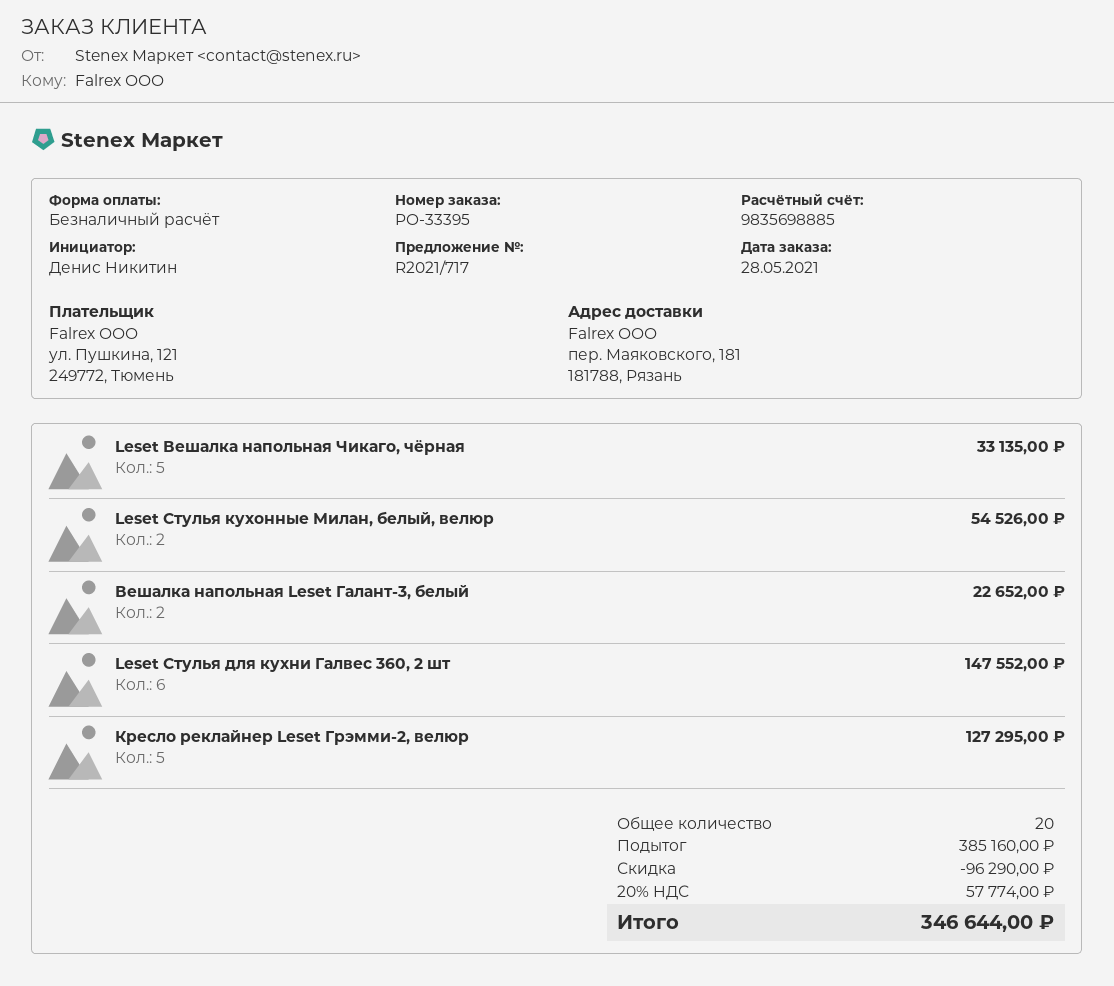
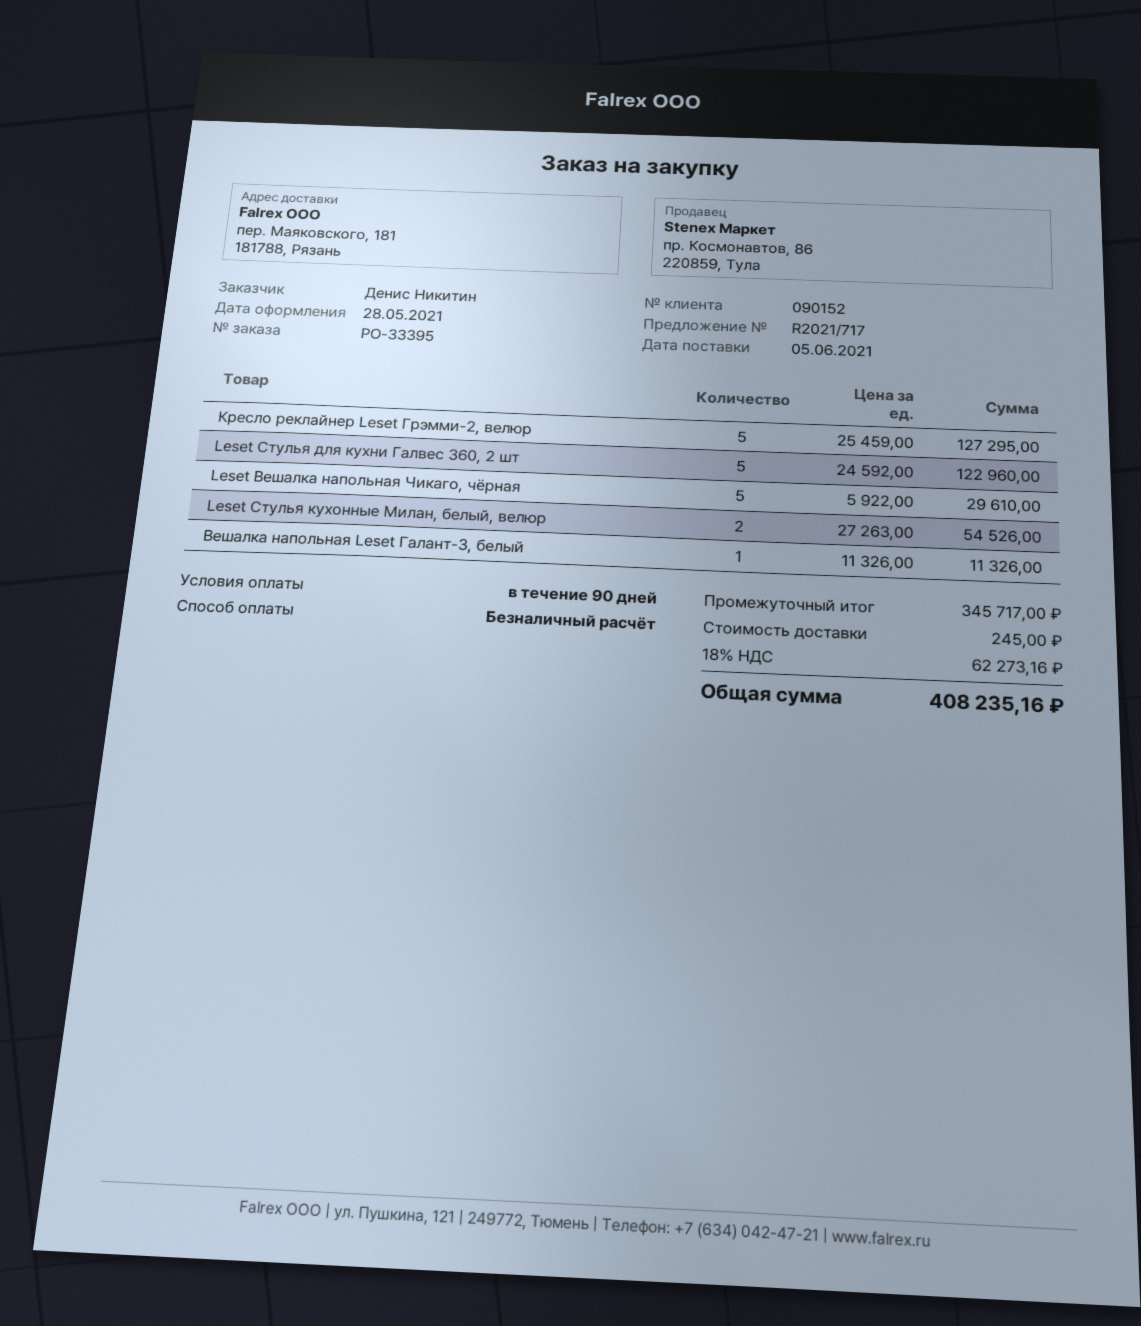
Leset Вешалка напольная Чикаго, чёрная: 5 for 33135.00 -> 5 for 29610.00
Вешалка напольная Leset Галант-3, белый: 2 for 22652.00 -> 1 for 11326.00
Leset Стулья для кухни Галвес 360, 2 шт: 6 for 147552.00 -> 5 for 122960.00
subtotal: 385160.00 -> 345717.00
discount: 96290.00 -> none
shipping: none -> 245.00
tax: 20% = 57774.00 -> 18% = 62273.16
total: 346644.00 -> 408235.16

